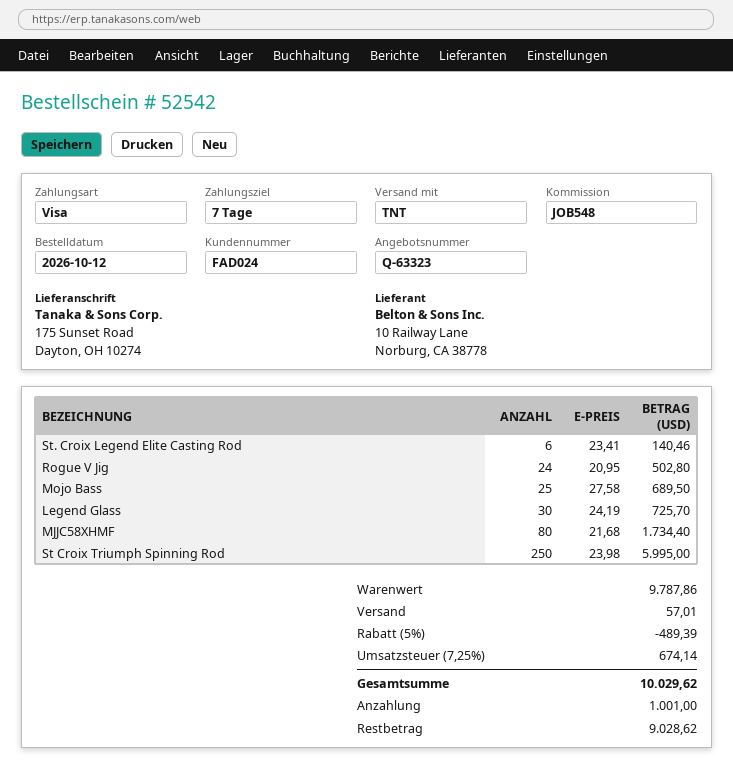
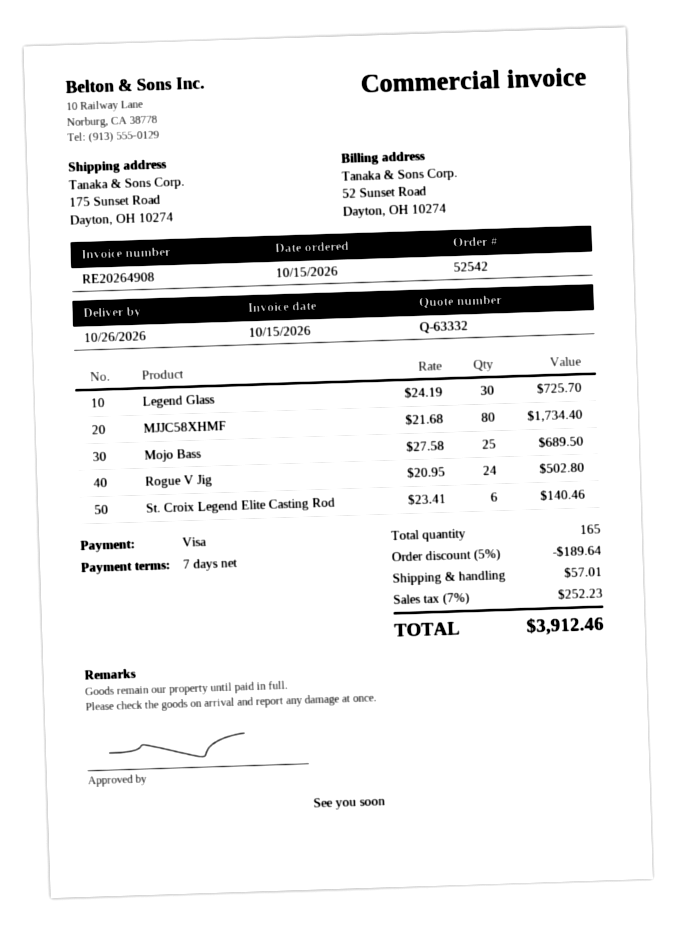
quote number: Q-63323 -> Q-63332
order date: 2026-10-12 -> 2026-10-15
St Croix Triumph Spinning Rod: 250 x 23.98 = 5995.00 -> none
discount: 5% = 489.39 -> 5% = 189.64
tax: 7.25% = 674.14 -> 7% = 252.23
total: 10029.62 -> 3912.46

